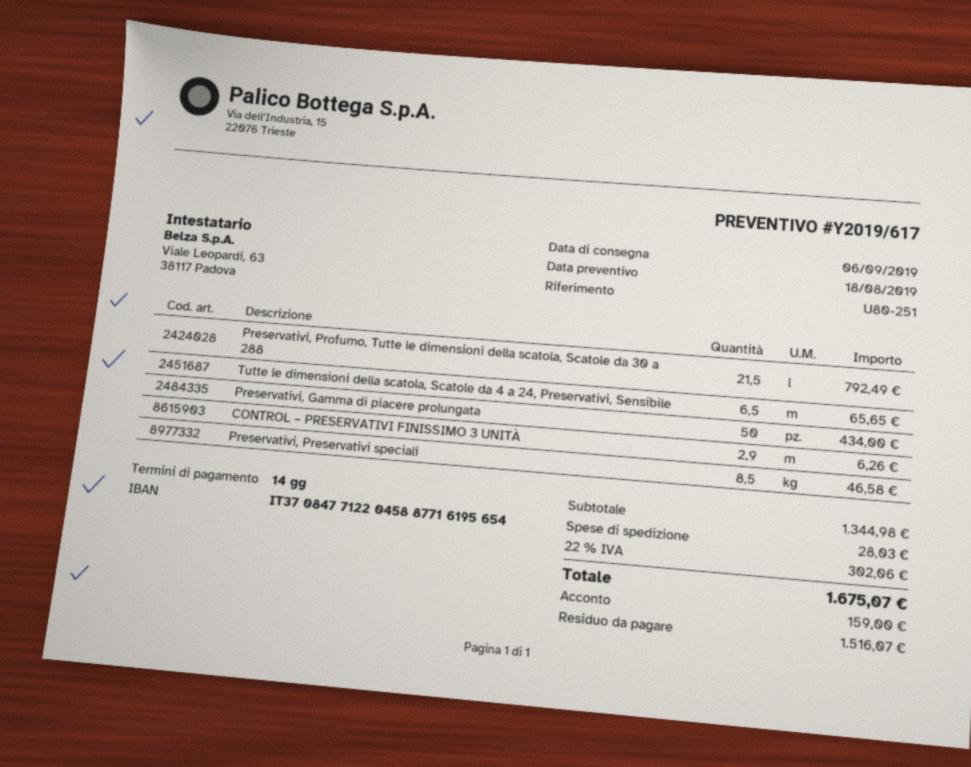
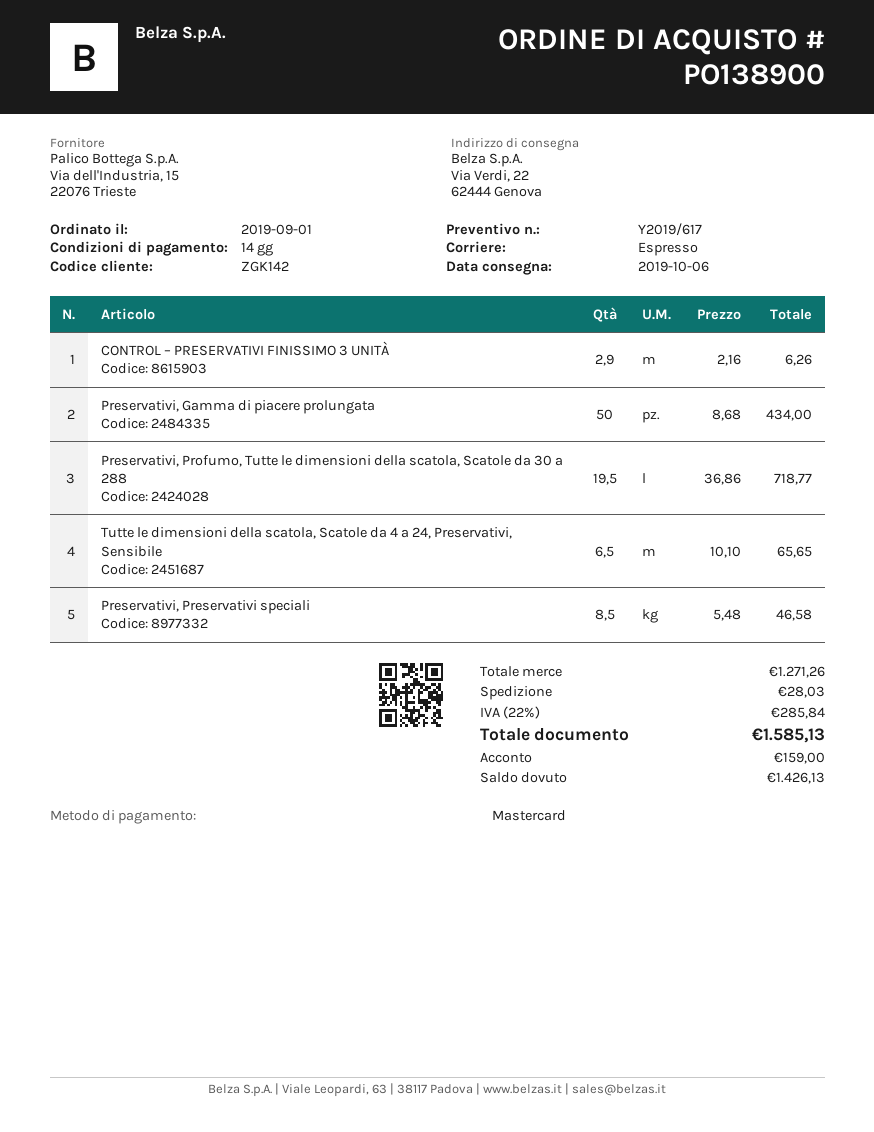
delivery date: 2019-09-06 -> 2019-10-06
Preservativi, Profumo, Tutte le dimensioni della scatola, Scatole da 30 a 288: 21.5 for 792.49 -> 19.5 for 718.77
subtotal: 1344.98 -> 1271.26
tax: 22% = 302.06 -> 22% = 285.84
total: 1675.07 -> 1585.13
balance: 1516.07 -> 1426.13

